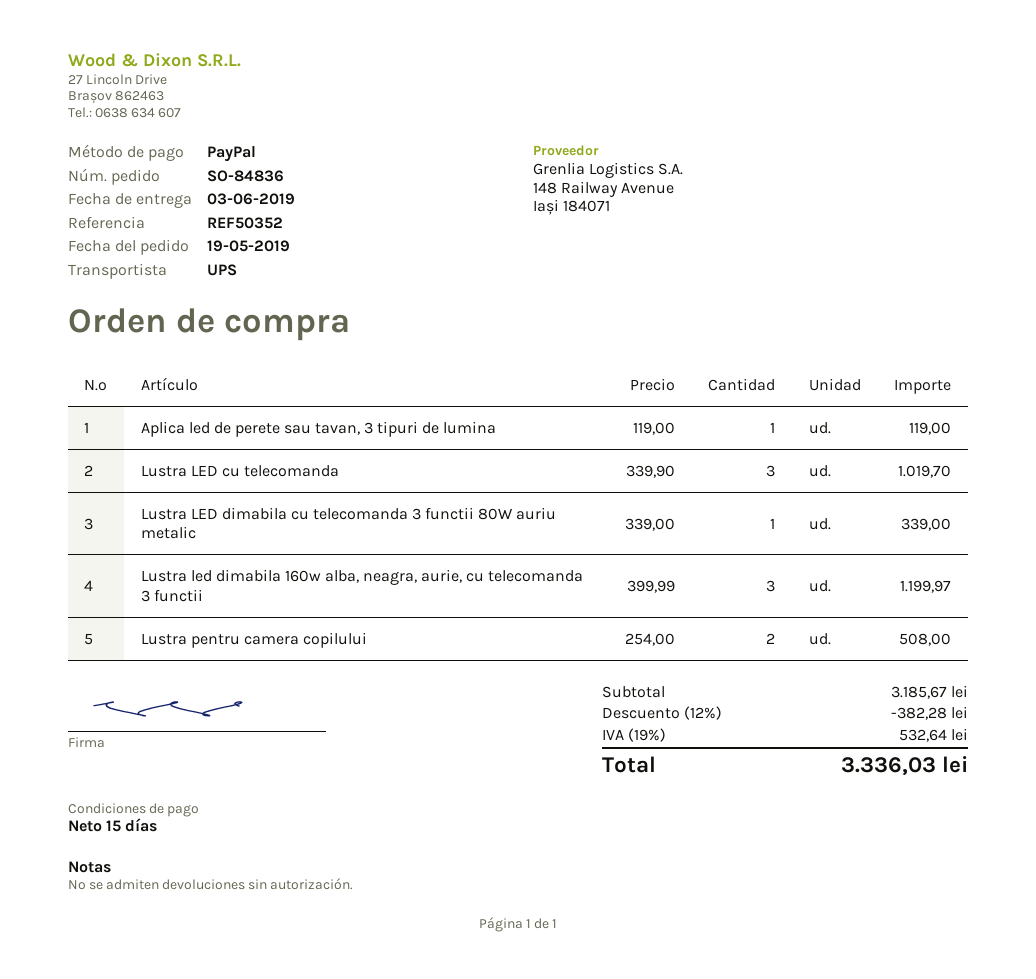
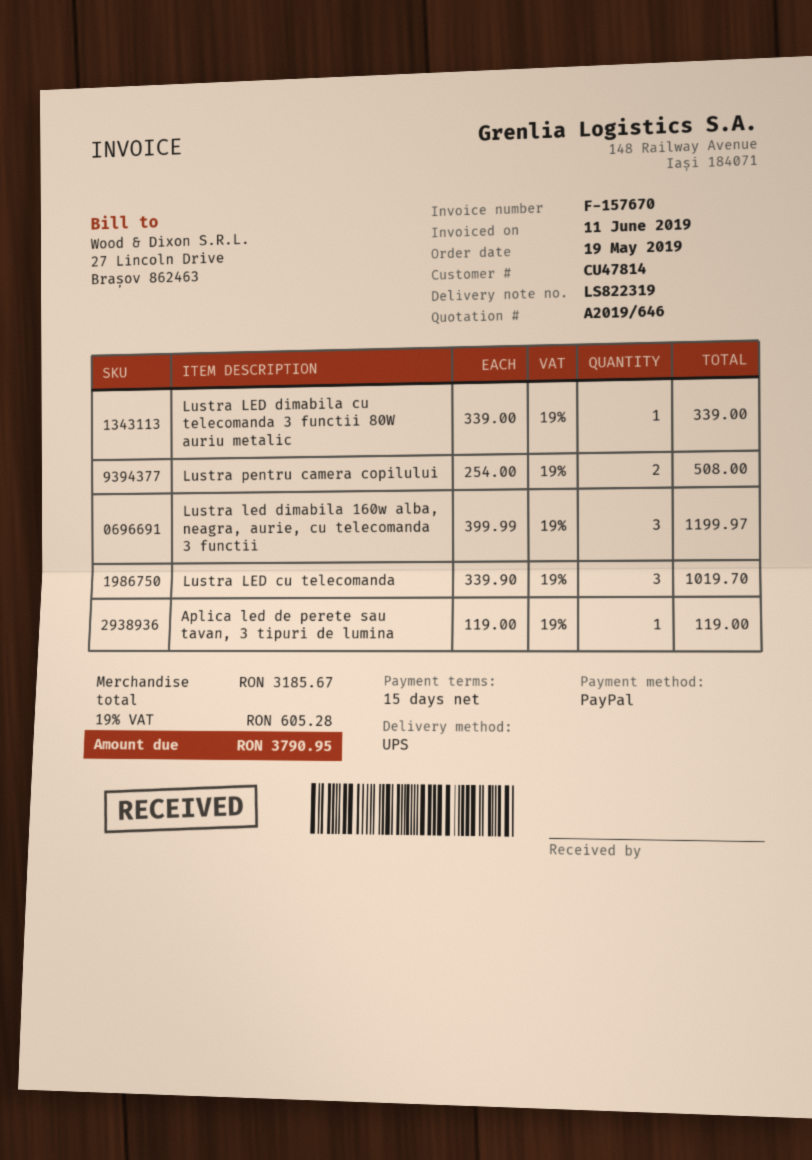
discount: 12% = 382.28 -> none
tax: 19% = 532.64 -> 19% = 605.28
total: 3336.03 -> 3790.95

